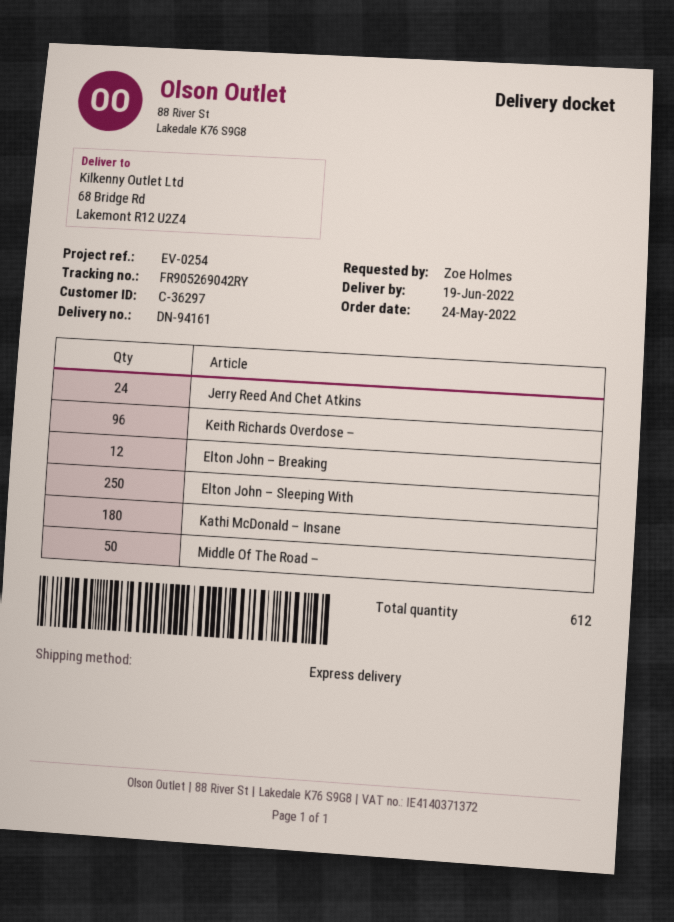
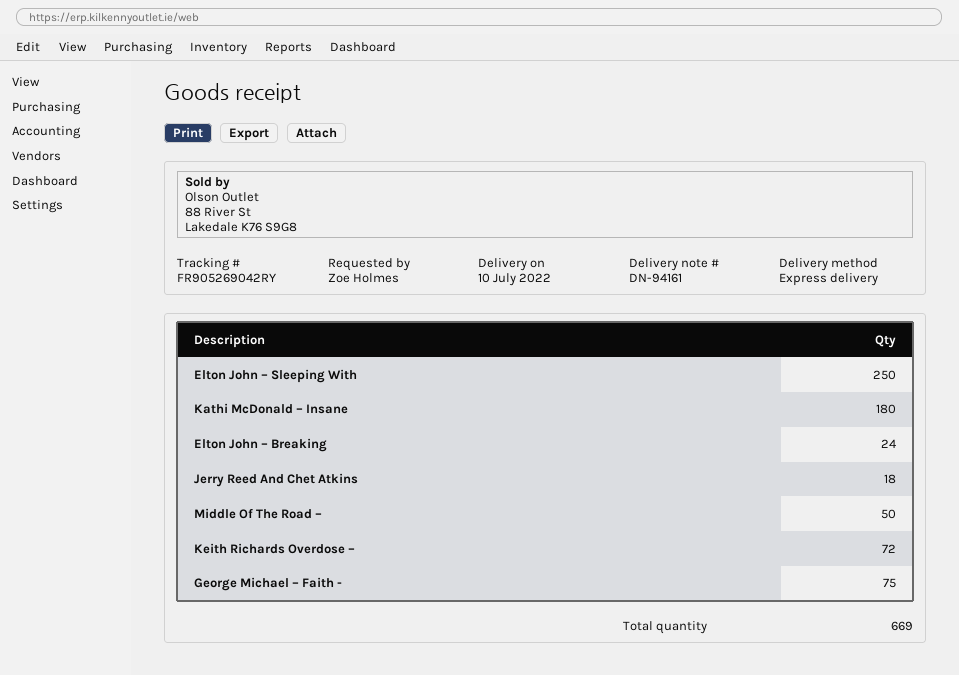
delivery date: 2022-06-19 -> 2022-07-10
Jerry Reed And Chet Atkins: 24 -> 18
Keith Richards Overdose –: 96 -> 72
Elton John – Breaking: 12 -> 24
George Michael – Faith -: none -> 75
total quantity: 612 -> 669

